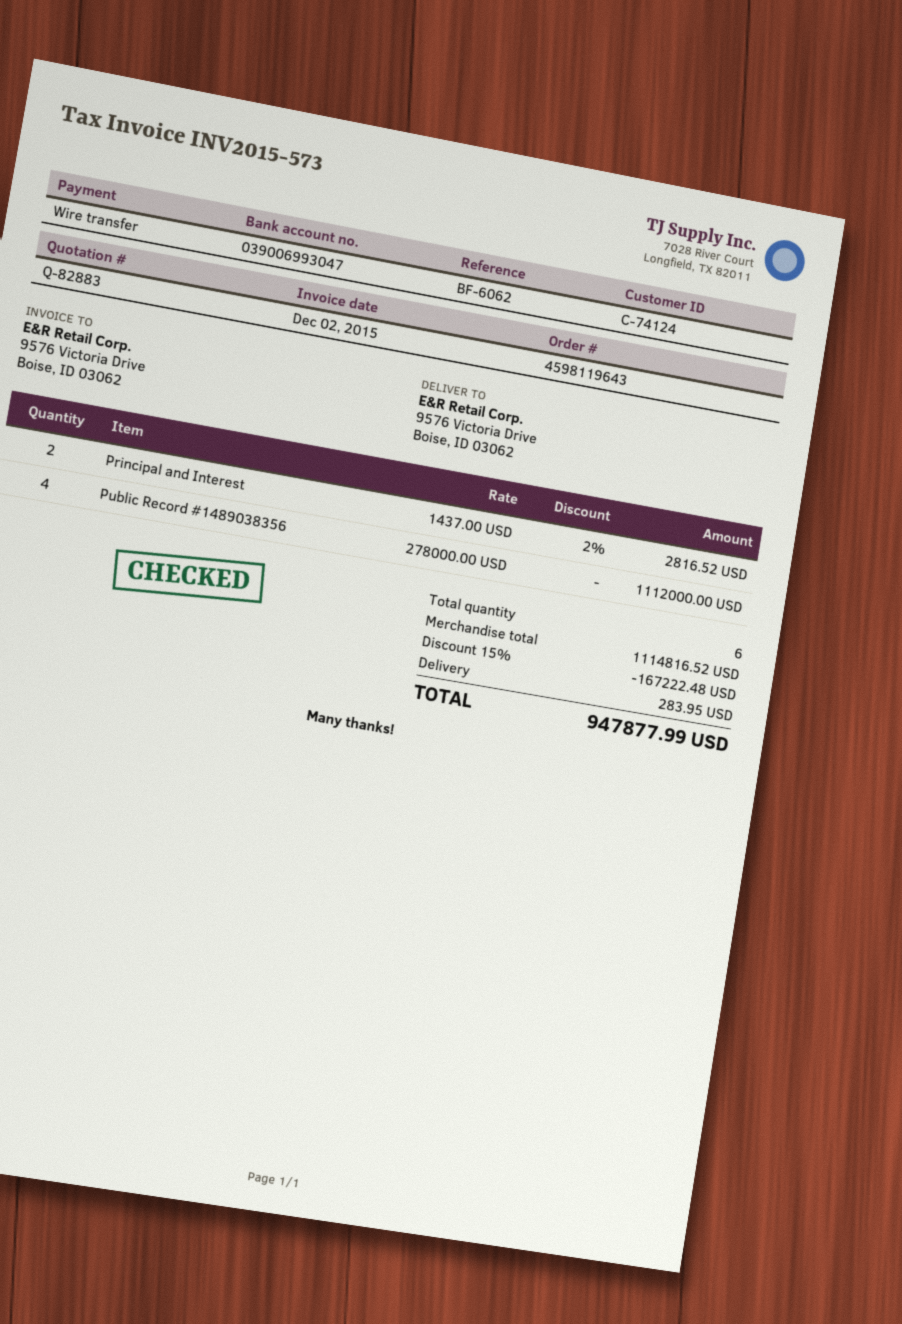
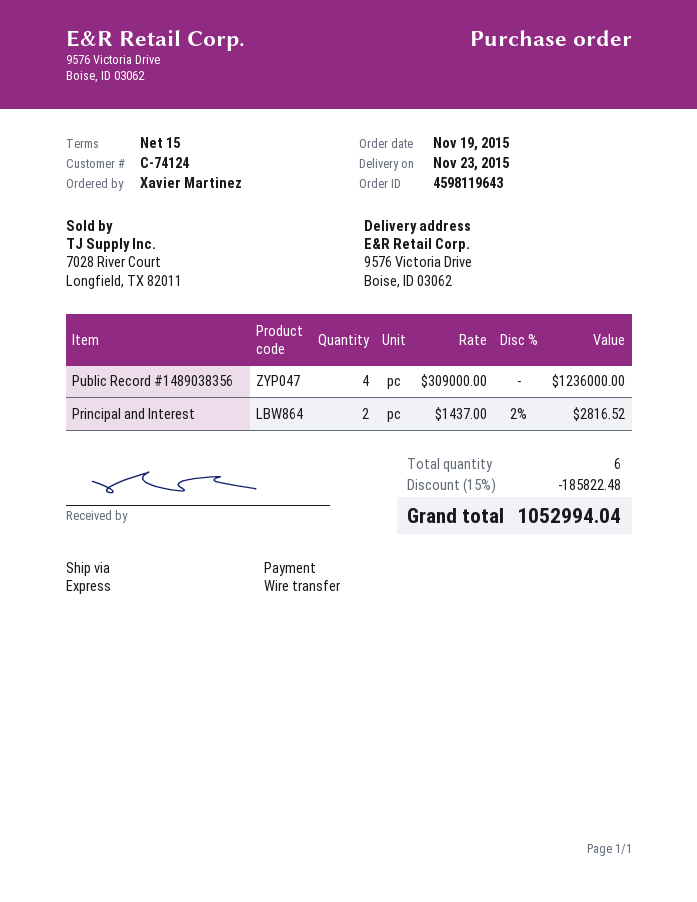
Public Record #1489038356: 4 x 278000.00 = 1112000.00 -> 4 x 309000.00 = 1236000.00
discount: 15% = 167222.48 -> 15% = 185822.48
shipping: 283.95 -> none
total: 947877.99 -> 1052994.04

